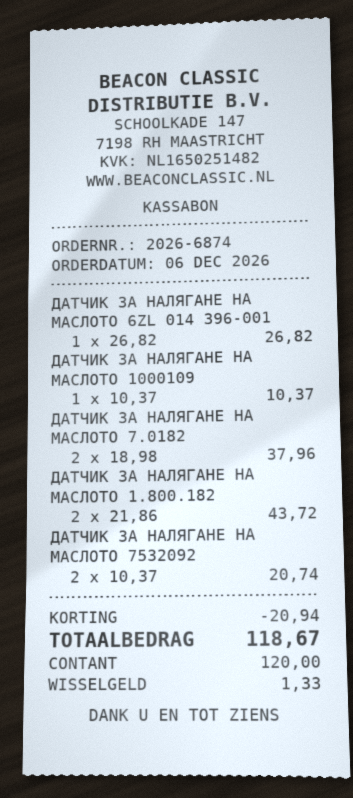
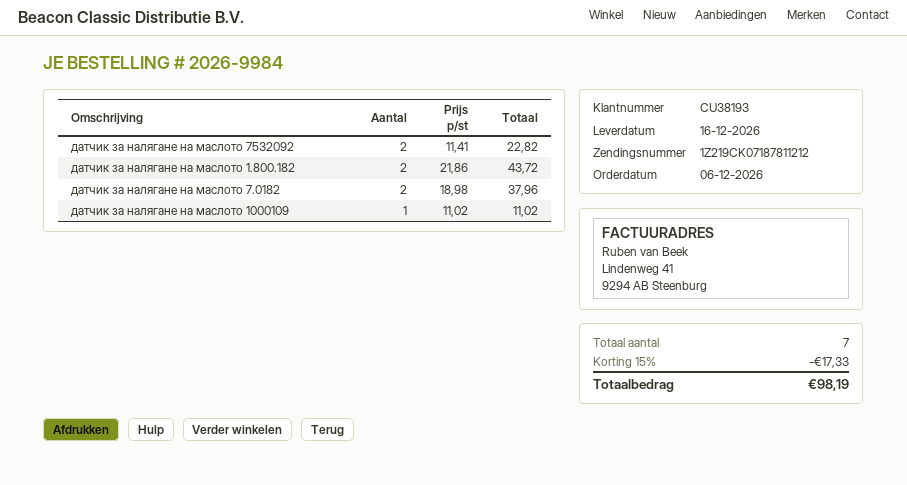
order number: 2026-6874 -> 2026-9984
ДАТЧИК ЗА НАЛЯГАНЕ НА МАСЛОТО 6ZL 014 396-001: 1 x 26.82 = 26.82 -> none
ДАТЧИК ЗА НАЛЯГАНЕ НА МАСЛОТО 1000109: 1 x 10.37 = 10.37 -> 1 x 11.02 = 11.02
ДАТЧИК ЗА НАЛЯГАНЕ НА МАСЛОТО 7532092: 2 x 10.37 = 20.74 -> 2 x 11.41 = 22.82
discount: 20.94 -> 17.33
total: 118.67 -> 98.19

